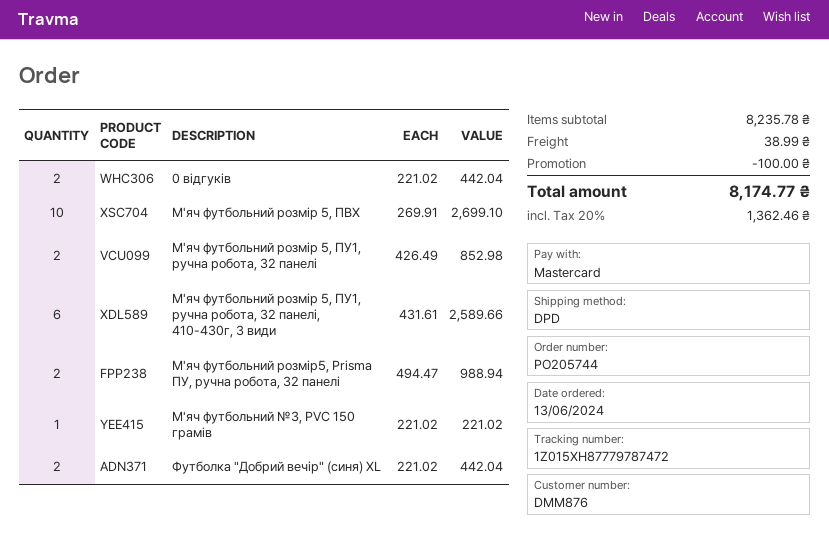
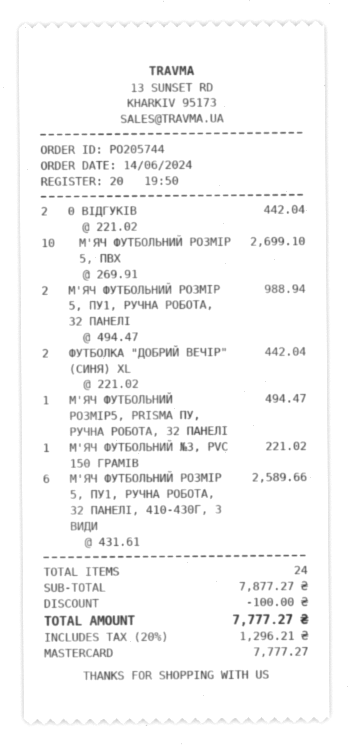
order date: 2024-06-13 -> 2024-06-14
М'яч футбольний розмір 5, ПУ1, ручна робота, 32 панелі: 2 x 426.49 = 852.98 -> 2 x 494.47 = 988.94
М'яч футбольний розмір5, Prisma ПУ, ручна робота, 32 панелі: 2 x 494.47 = 988.94 -> 1 x 494.47 = 494.47
subtotal: 8235.78 -> 7877.27
shipping: 38.99 -> none
tax: 20% = 1362.46 -> 20% = 1296.21
total: 8174.77 -> 7777.27

